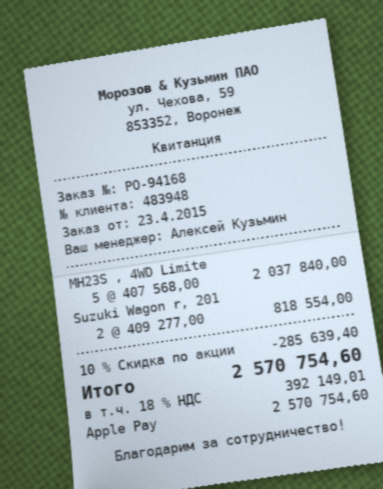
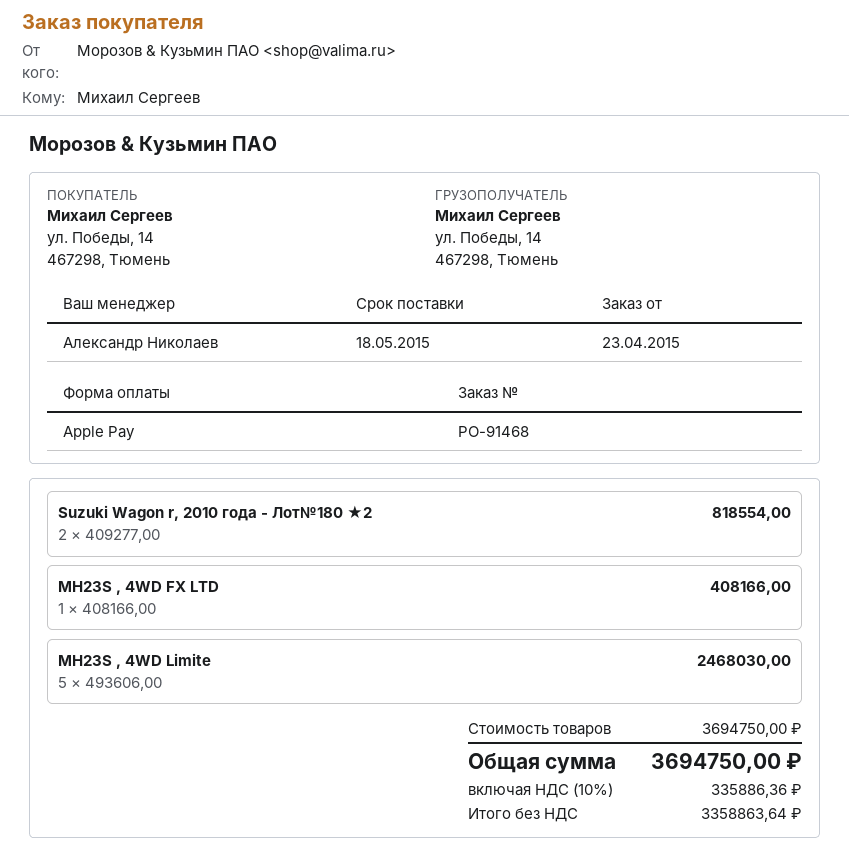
order number: PO-94168 -> PO-91468
sales rep: Алексей Кузьмин -> Александр Николаев
MH23S , 4WD Limite: 5 x 407568.00 = 2037840.00 -> 5 x 493606.00 = 2468030.00
MH23S , 4WD FX LTD: none -> 1 x 408166.00 = 408166.00
discount: 10% = 285639.40 -> none
tax: 18% = 392149.01 -> 10% = 335886.36
total: 2570754.60 -> 3694750.00

